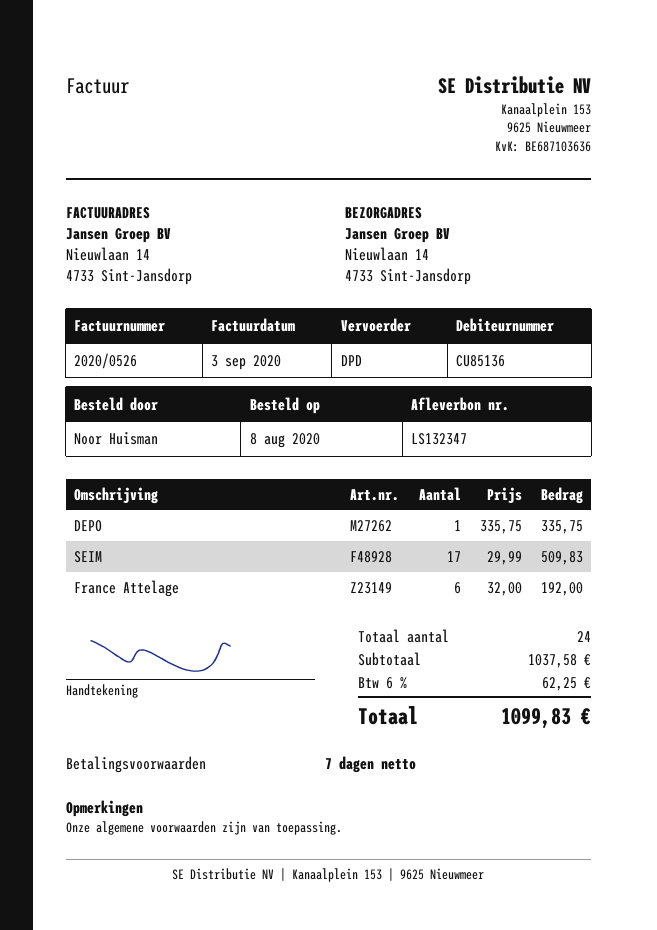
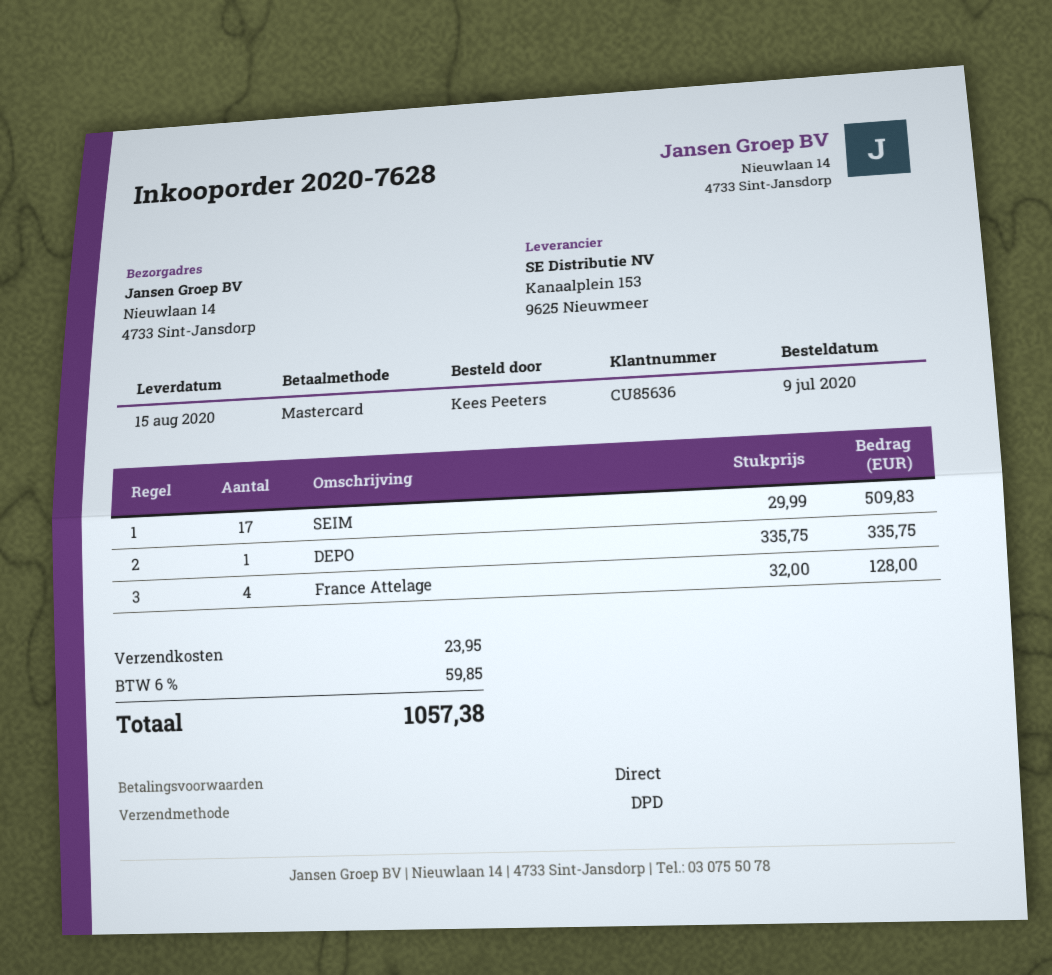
order date: 2020-08-08 -> 2020-07-09
payment terms: 7 days -> on receipt
customer number: CU85136 -> CU85636
ordered by: Noor Huisman -> Kees Peeters
France Attelage: 6 x 32.00 = 192.00 -> 4 x 32.00 = 128.00
shipping: none -> 23.95
tax: 6% = 62.25 -> 6% = 59.85
total: 1099.83 -> 1057.38

